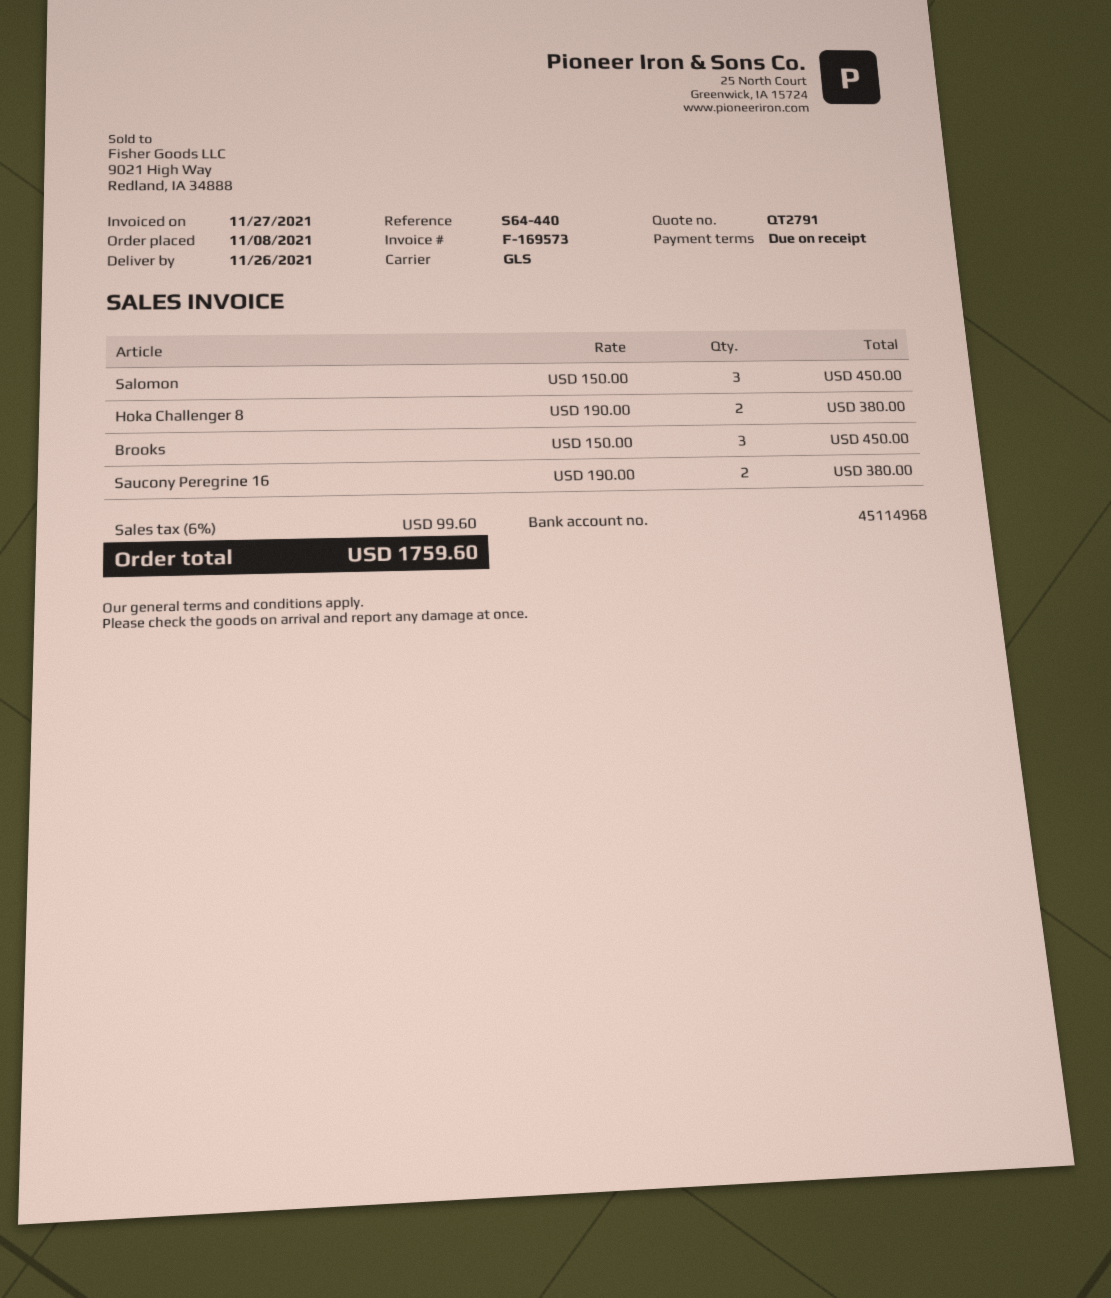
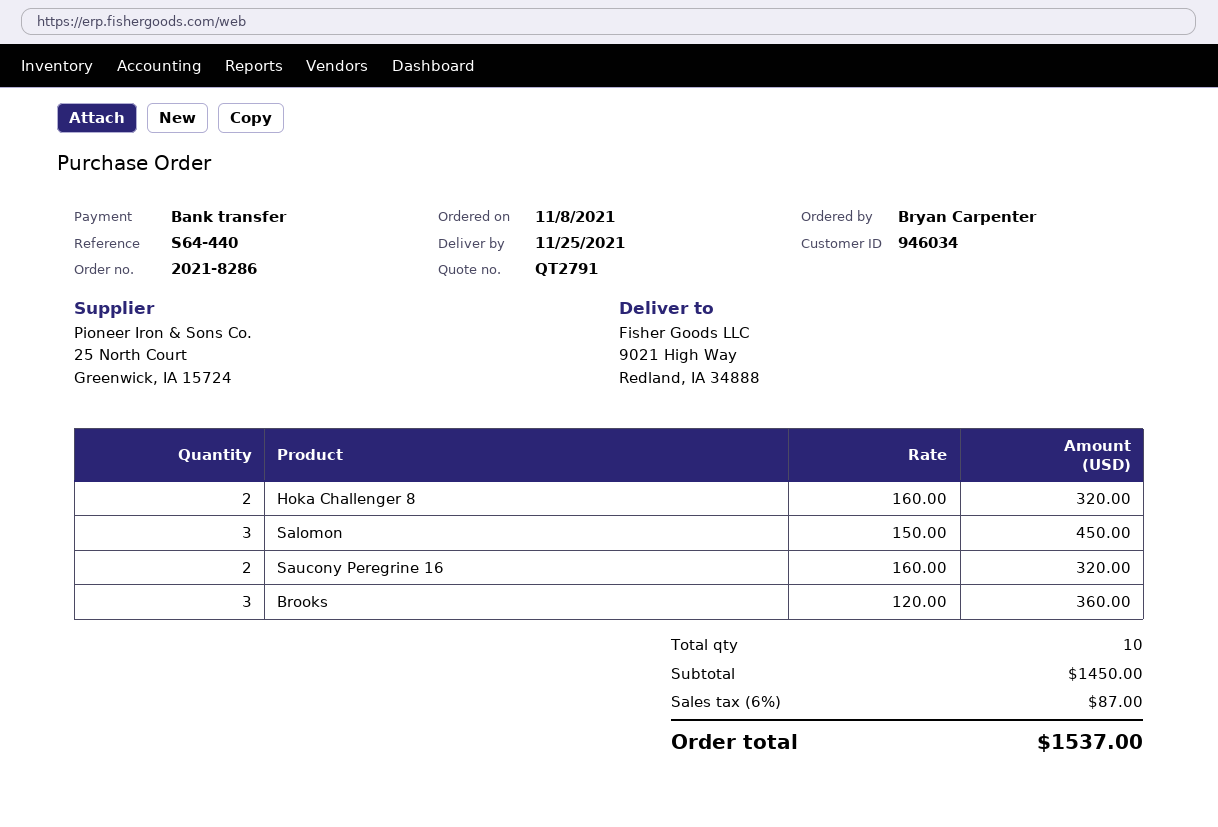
delivery date: 2021-11-26 -> 2021-11-25
Hoka Challenger 8: 2 x 190.00 = 380.00 -> 2 x 160.00 = 320.00
Brooks: 3 x 150.00 = 450.00 -> 3 x 120.00 = 360.00
Saucony Peregrine 16: 2 x 190.00 = 380.00 -> 2 x 160.00 = 320.00
tax: 6% = 99.60 -> 6% = 87.00
total: 1759.60 -> 1537.00

